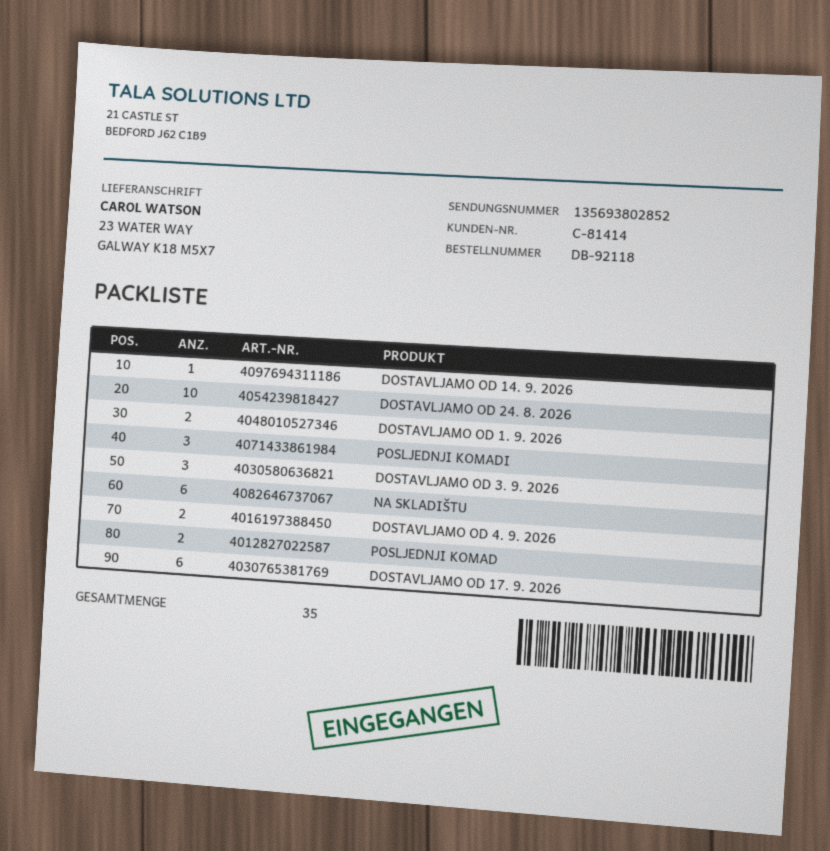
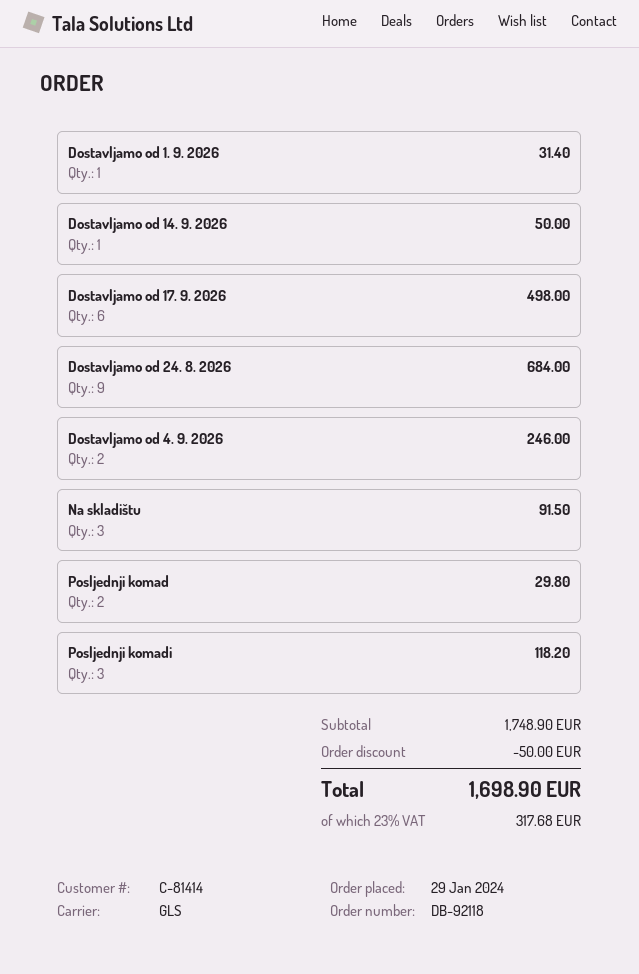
DOSTAVLJAMO OD 24. 8. 2026: 10 -> 9
DOSTAVLJAMO OD 1. 9. 2026: 2 -> 1
DOSTAVLJAMO OD 3. 9. 2026: 3 -> none
NA SKLADIŠTU: 6 -> 3

